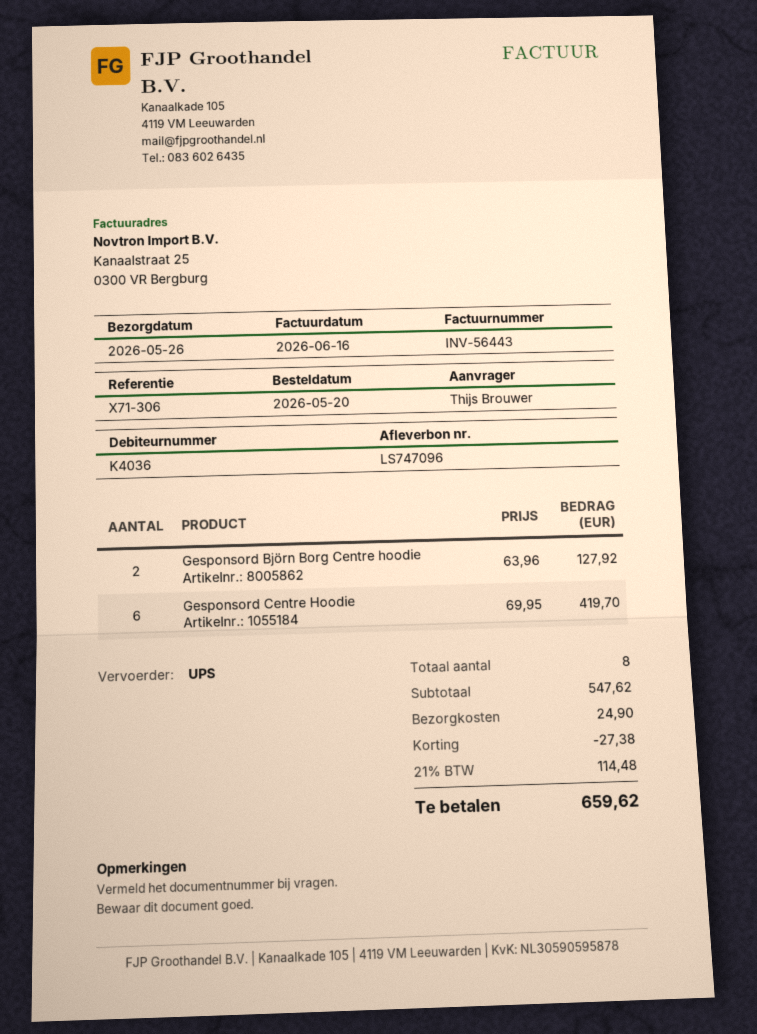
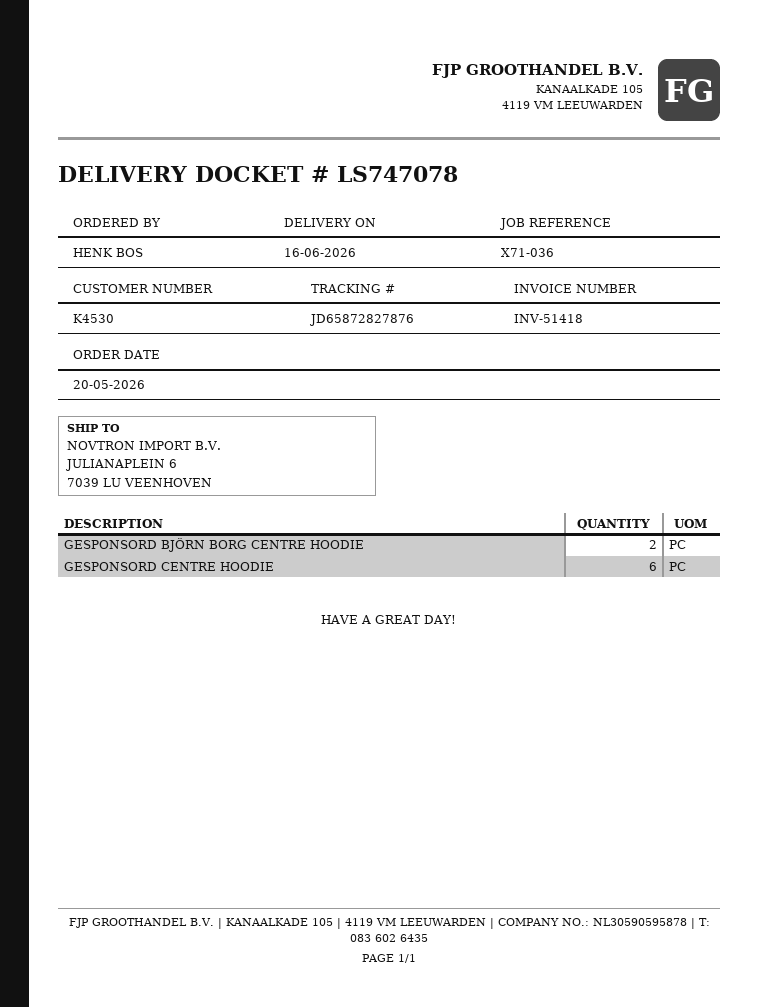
delivery note number: LS747096 -> LS747078
delivery date: 2026-05-26 -> 2026-06-16
invoice number: INV-56443 -> INV-51418
customer number: K4036 -> K4530
reference: X71-306 -> X71-036
ordered by: Thijs Brouwer -> HENK BOS

